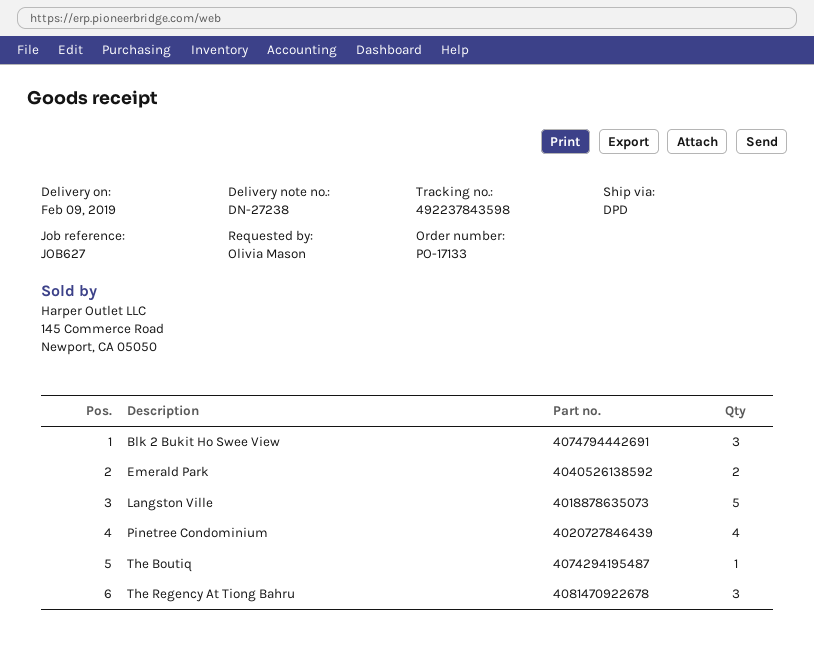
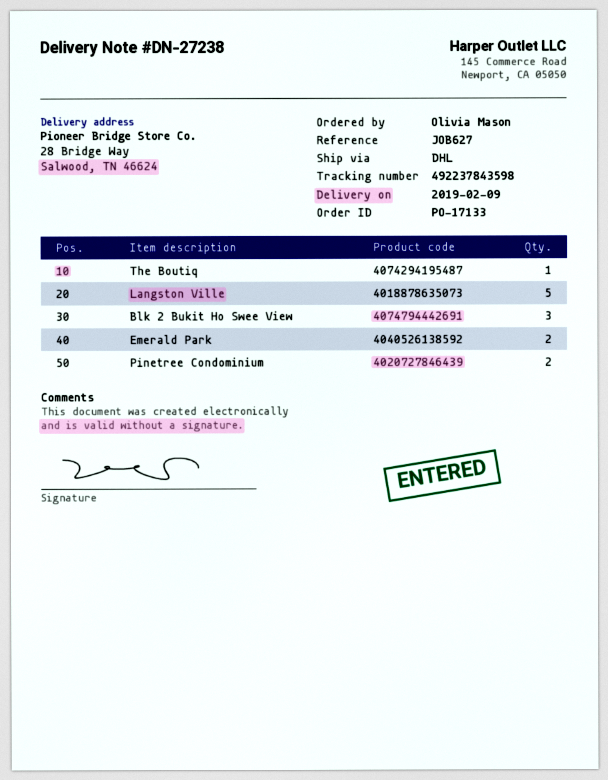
shipping method: DPD -> DHL
Pinetree Condominium: 4 -> 2
The Regency At Tiong Bahru: 3 -> none

